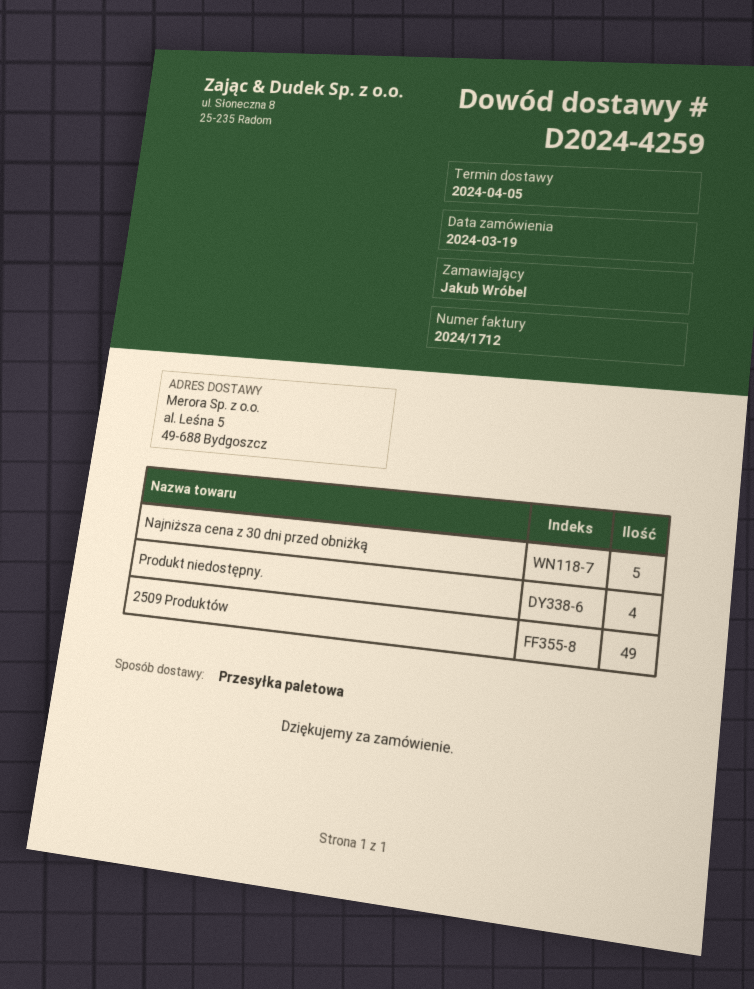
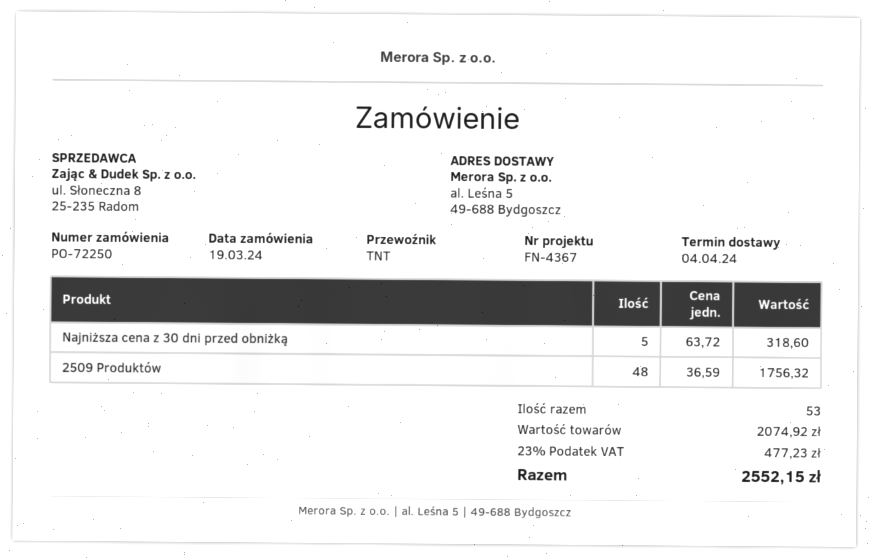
delivery date: 2024-04-05 -> 2024-04-04
shipping method: pallet freight -> TNT
Produkt niedostępny.: 4 -> none
2509 Produktów: 49 -> 48

